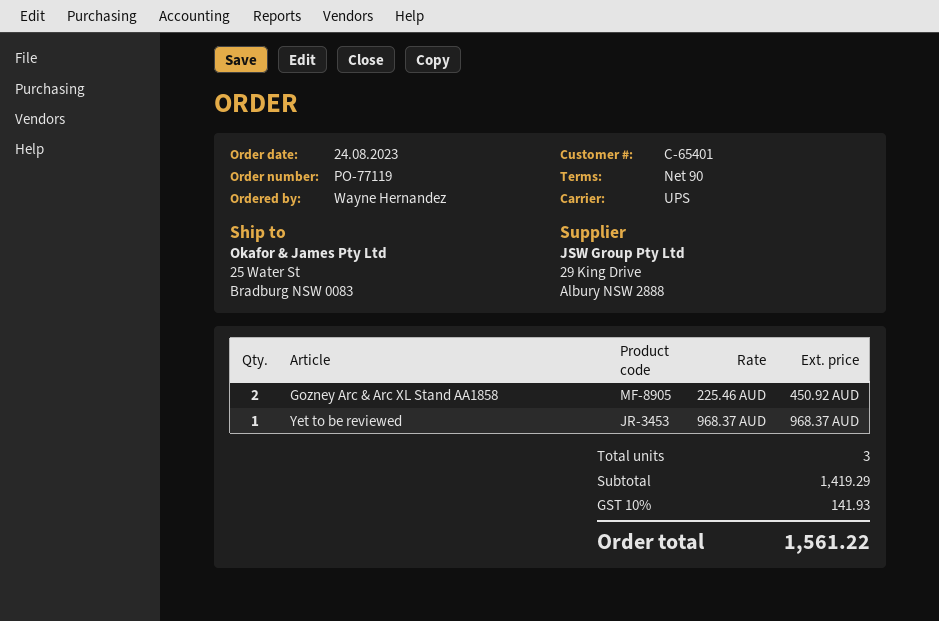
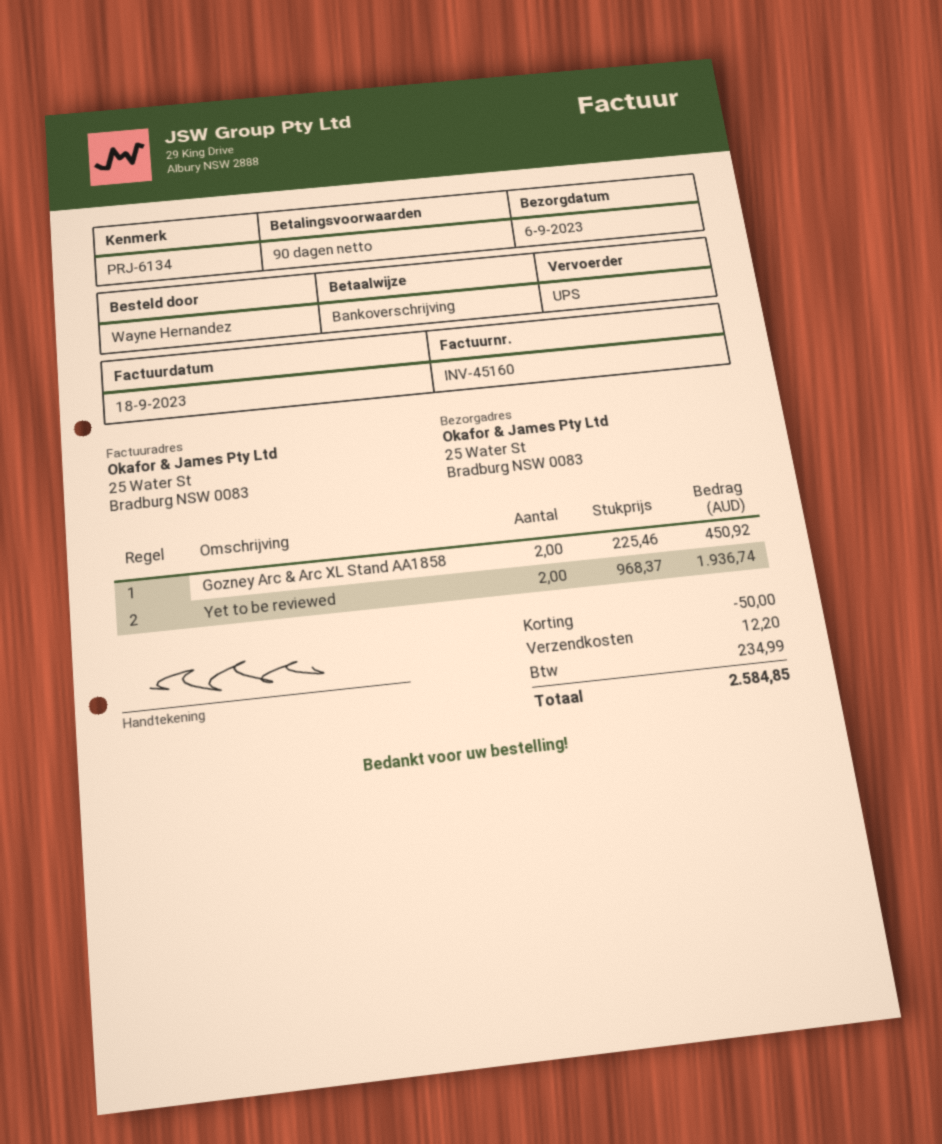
Yet to be reviewed: 1 x 968.37 = 968.37 -> 2 x 968.37 = 1936.74
discount: none -> 50.00
shipping: none -> 12.20
tax: 141.93 -> 234.99
total: 1561.22 -> 2584.85

